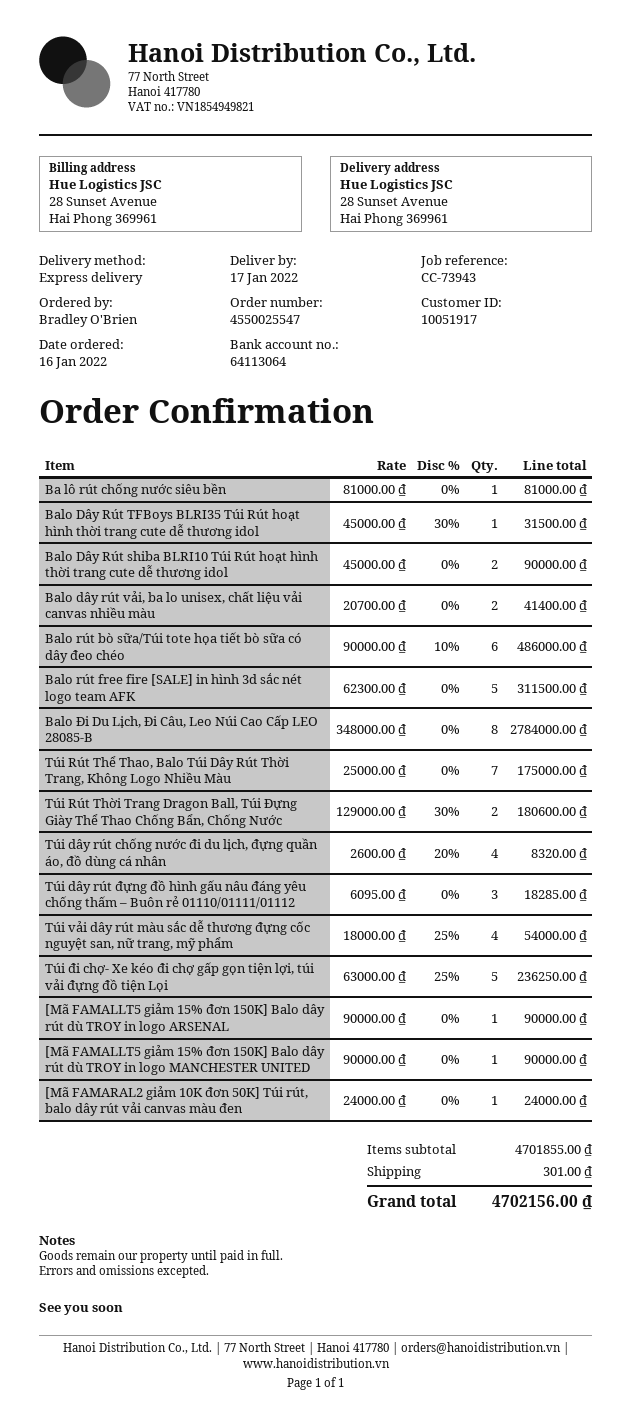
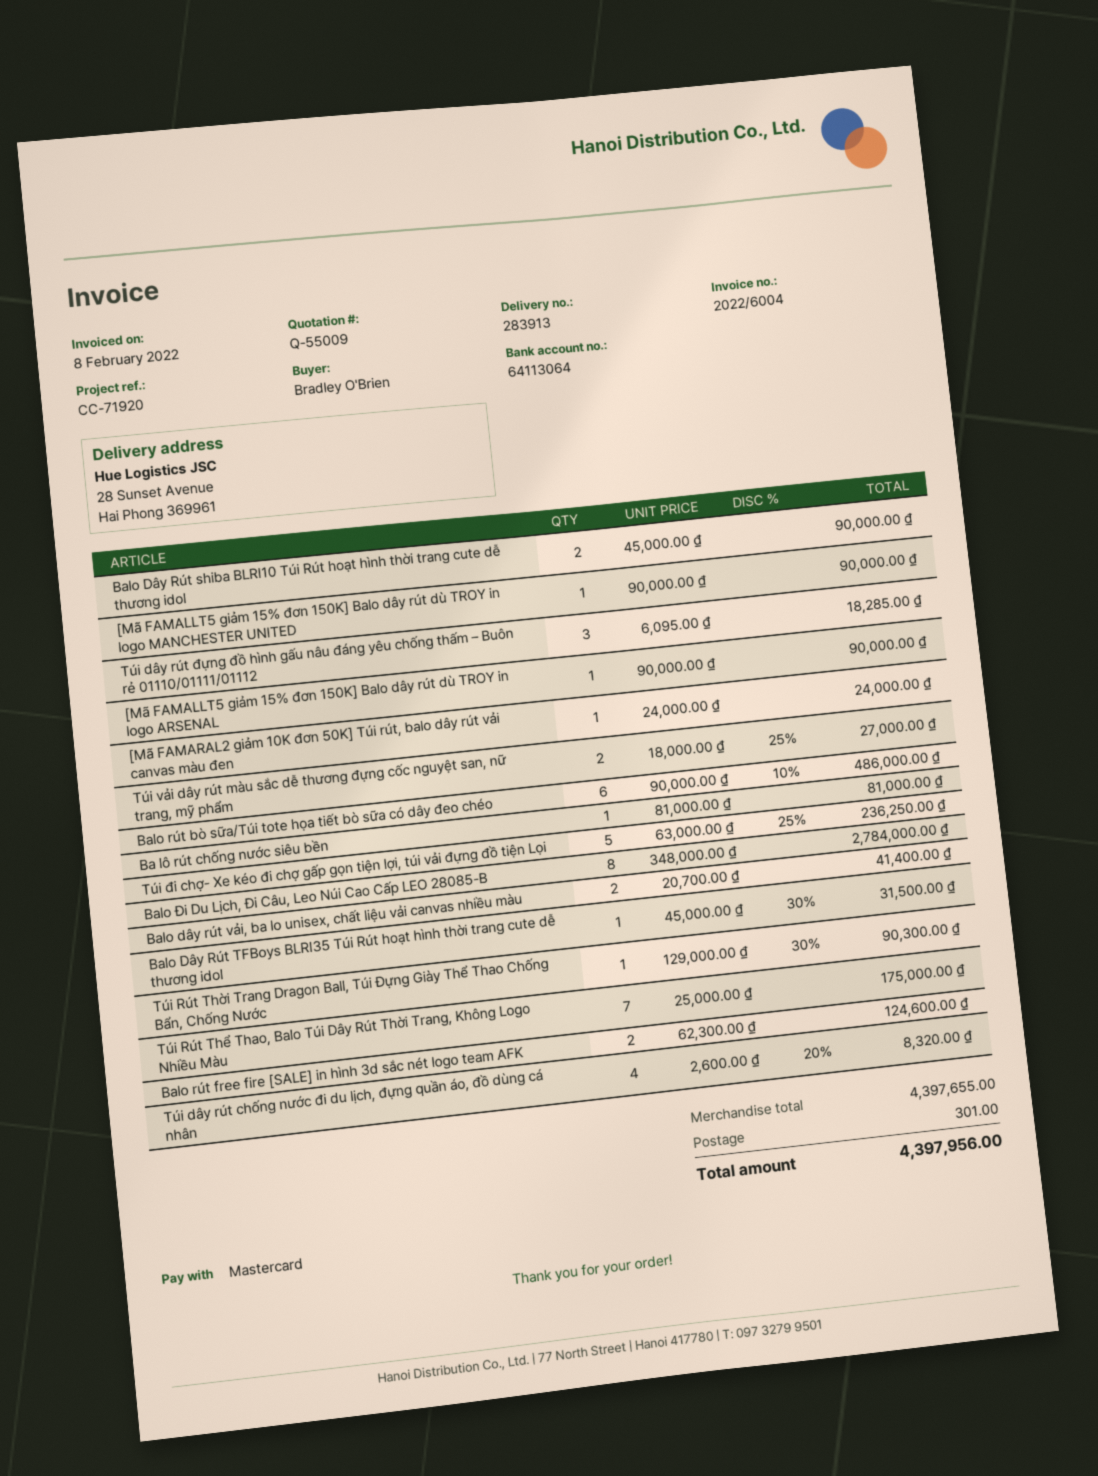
reference: CC-73943 -> CC-71920
Balo rút free fire [SALE] in hình 3d sắc nét logo team AFK: 5 x 62300.00 = 311500.00 -> 2 x 62300.00 = 124600.00
Túi Rút Thời Trang Dragon Ball, Túi Đựng Giày Thể Thao Chống Bẩn, Chống Nước: 2 x 129000.00 - 30% = 180600.00 -> 1 x 129000.00 - 30% = 90300.00
Túi vải dây rút màu sắc dễ thương đựng cốc nguyệt san, nữ trang, mỹ phẩm: 4 x 18000.00 - 25% = 54000.00 -> 2 x 18000.00 - 25% = 27000.00
subtotal: 4701855.00 -> 4397655.00
total: 4702156.00 -> 4397956.00

